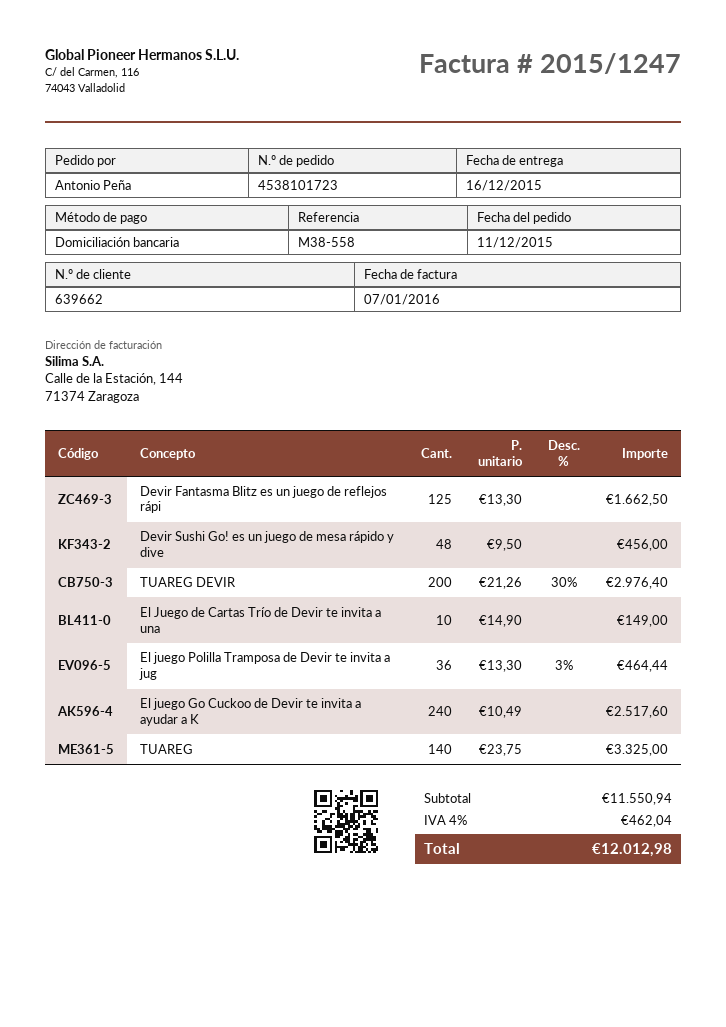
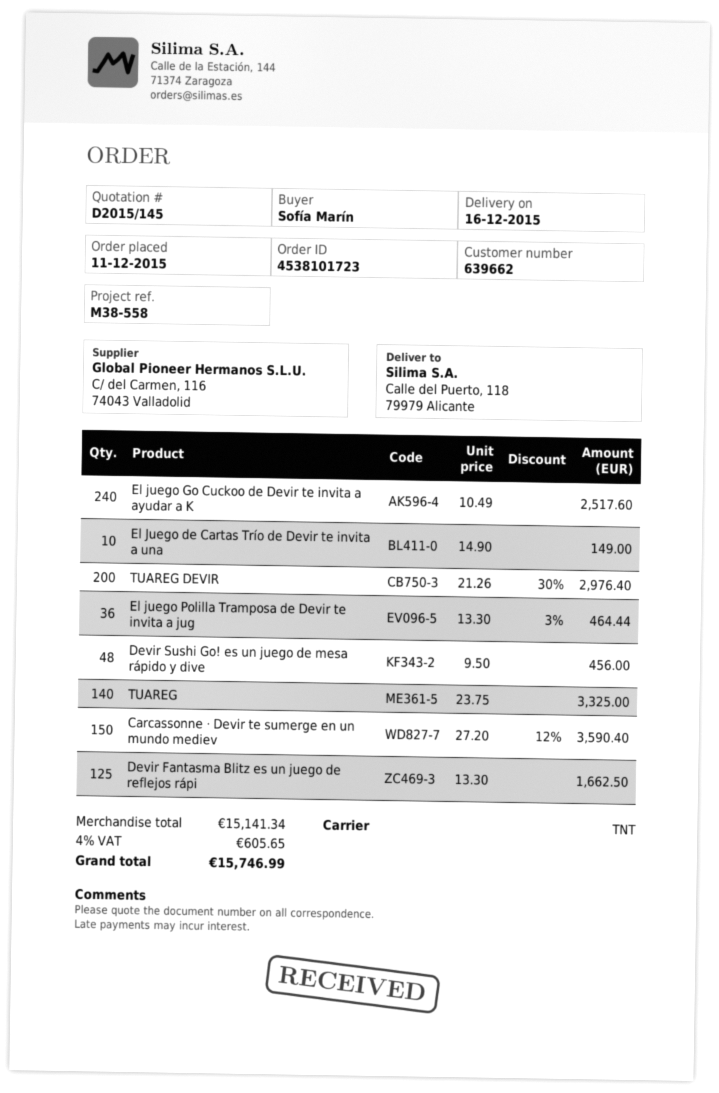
ordered by: Antonio Peña -> Sofía Marín
Carcassonne · Devir te sumerge en un mundo mediev: none -> 150 x 27.20 - 12% = 3590.40
subtotal: 11550.94 -> 15141.34
tax: 4% = 462.04 -> 4% = 605.65
total: 12012.98 -> 15746.99

